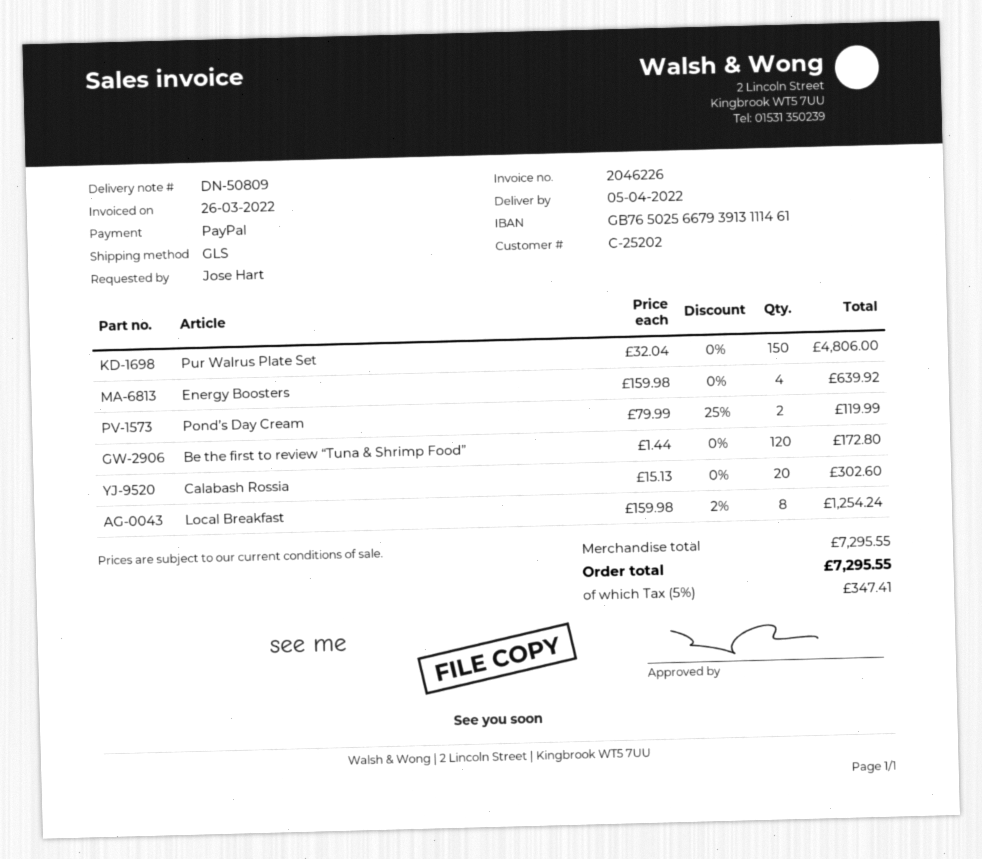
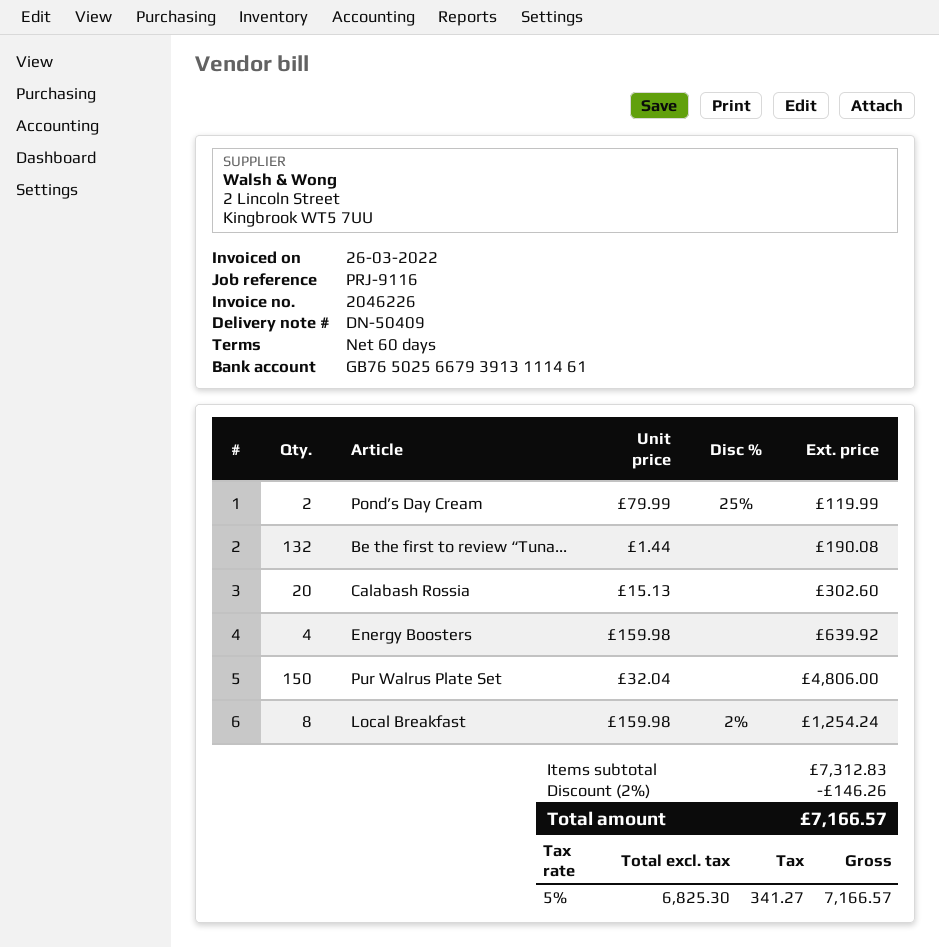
delivery note number: DN-50809 -> DN-50409
Be the first to review “Tuna & Shrimp Food”: 120 x 1.44 = 172.80 -> 132 x 1.44 = 190.08
subtotal: 7295.55 -> 7312.83
discount: none -> 2% = 146.26
tax: 5% = 347.41 -> 5% = 341.27
total: 7295.55 -> 7166.57

